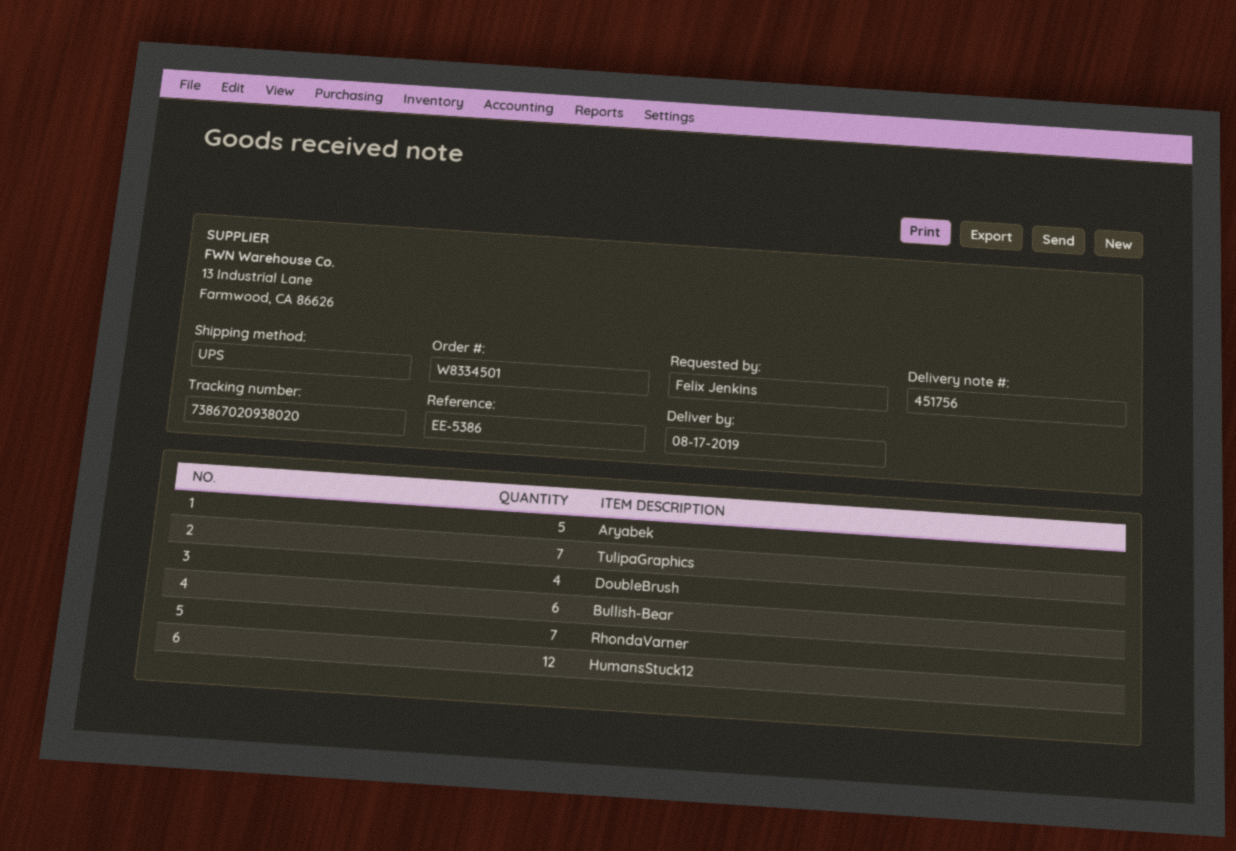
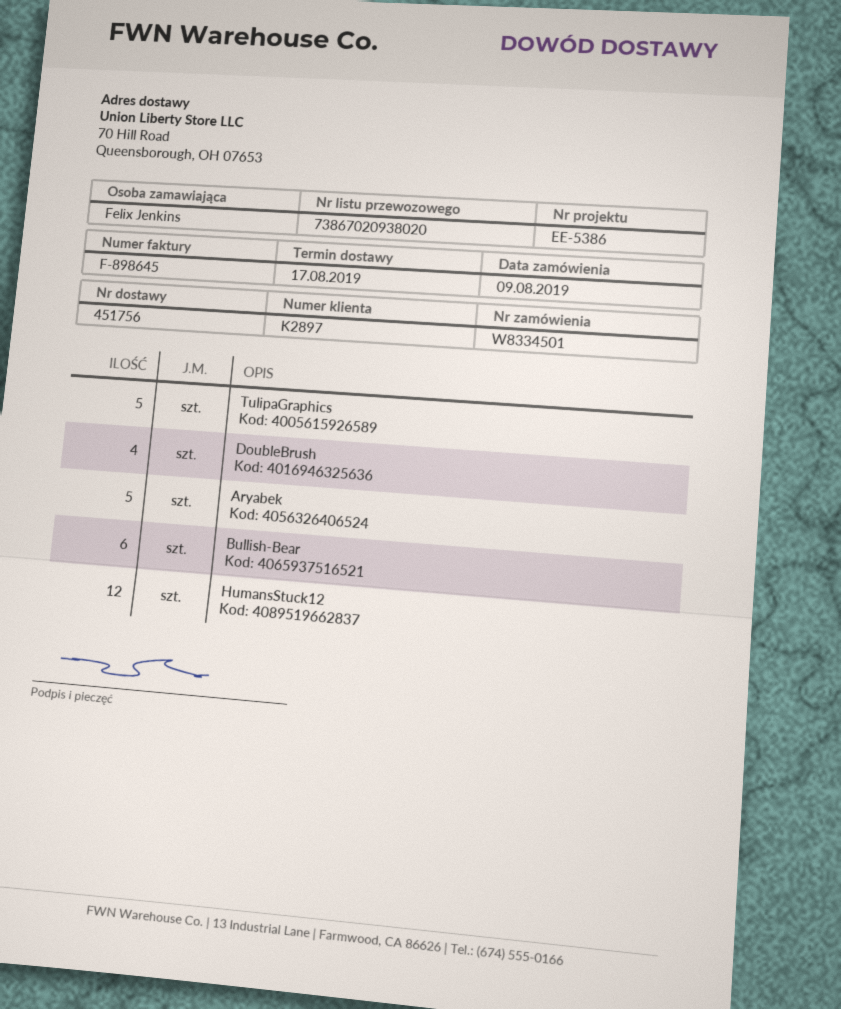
TulipaGraphics: 7 -> 5
RhondaVarner: 7 -> none

